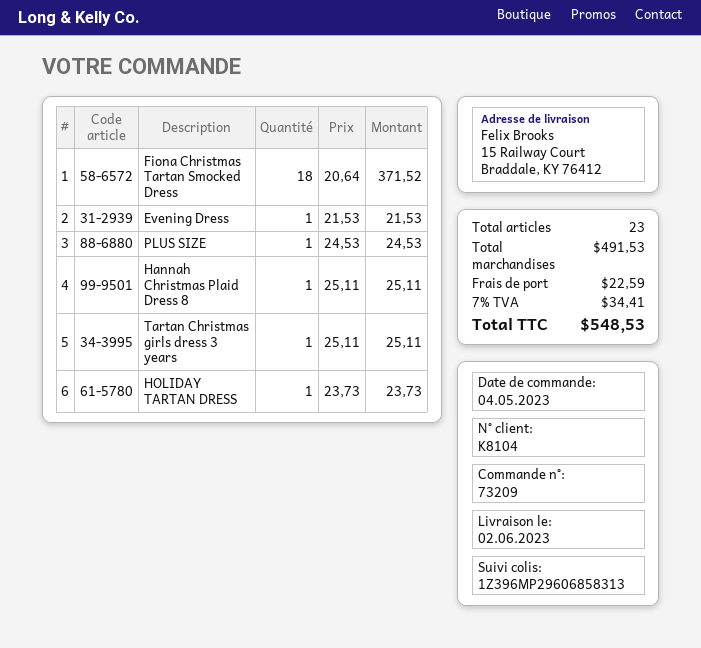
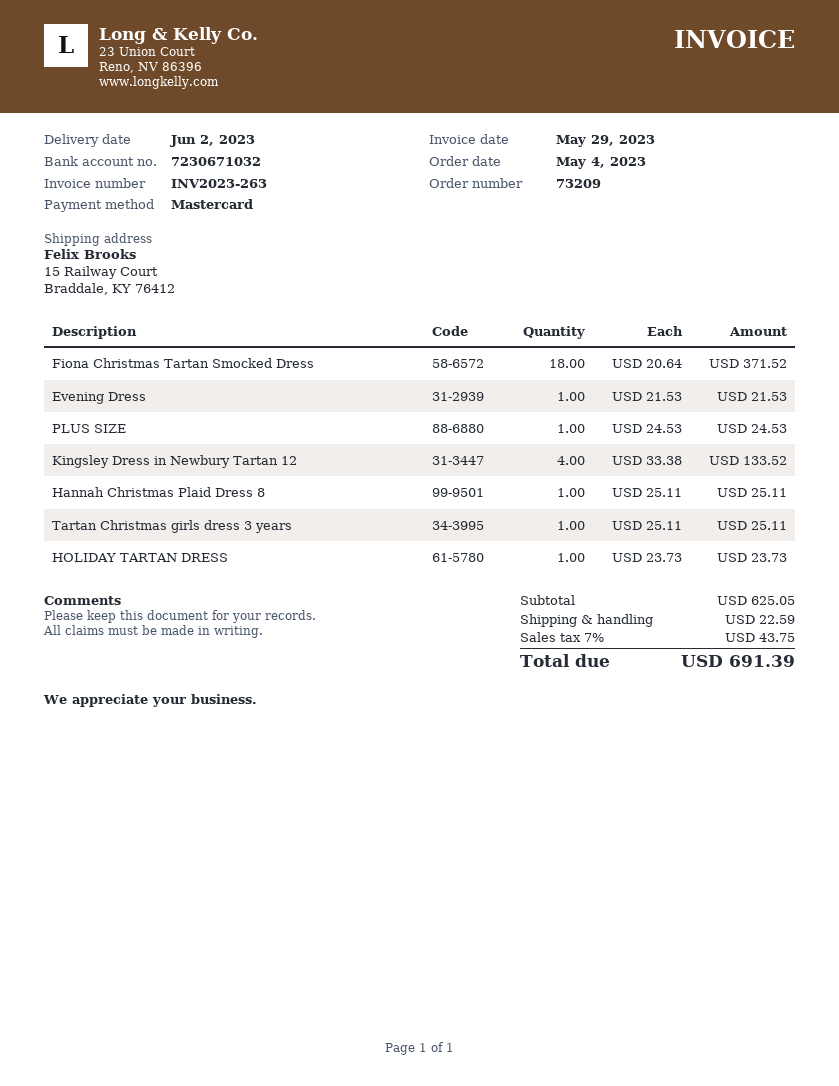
Kingsley Dress in Newbury Tartan 12: none -> 4 x 33.38 = 133.52
subtotal: 491.53 -> 625.05
tax: 7% = 34.41 -> 7% = 43.75
total: 548.53 -> 691.39

